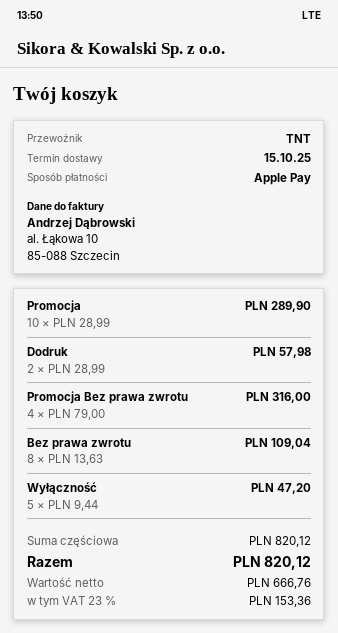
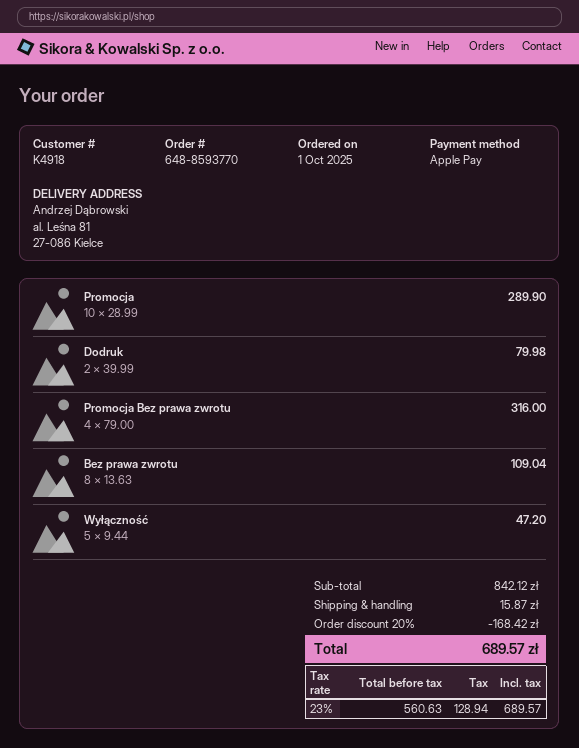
Dodruk: 2 x 28.99 = 57.98 -> 2 x 39.99 = 79.98
subtotal: 820.12 -> 842.12
discount: none -> 20% = 168.42
shipping: none -> 15.87
net: 666.76 -> 560.63
tax: 23% = 153.36 -> 23% = 128.94
total: 820.12 -> 689.57

